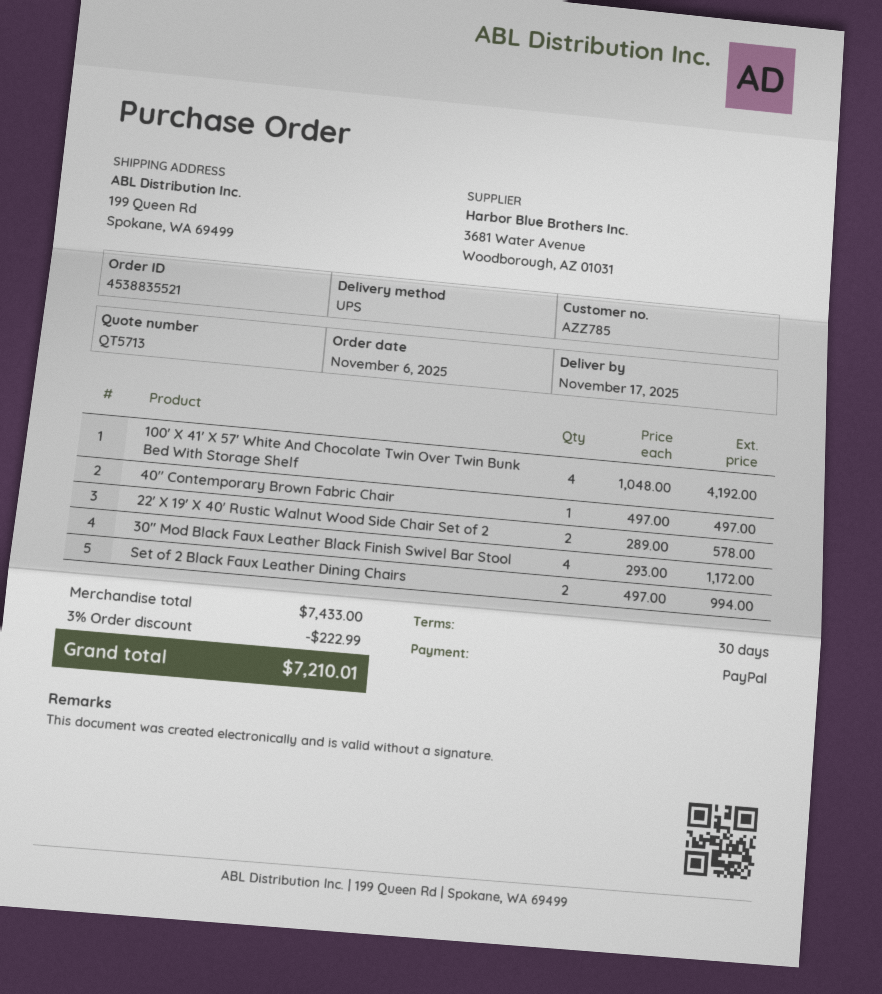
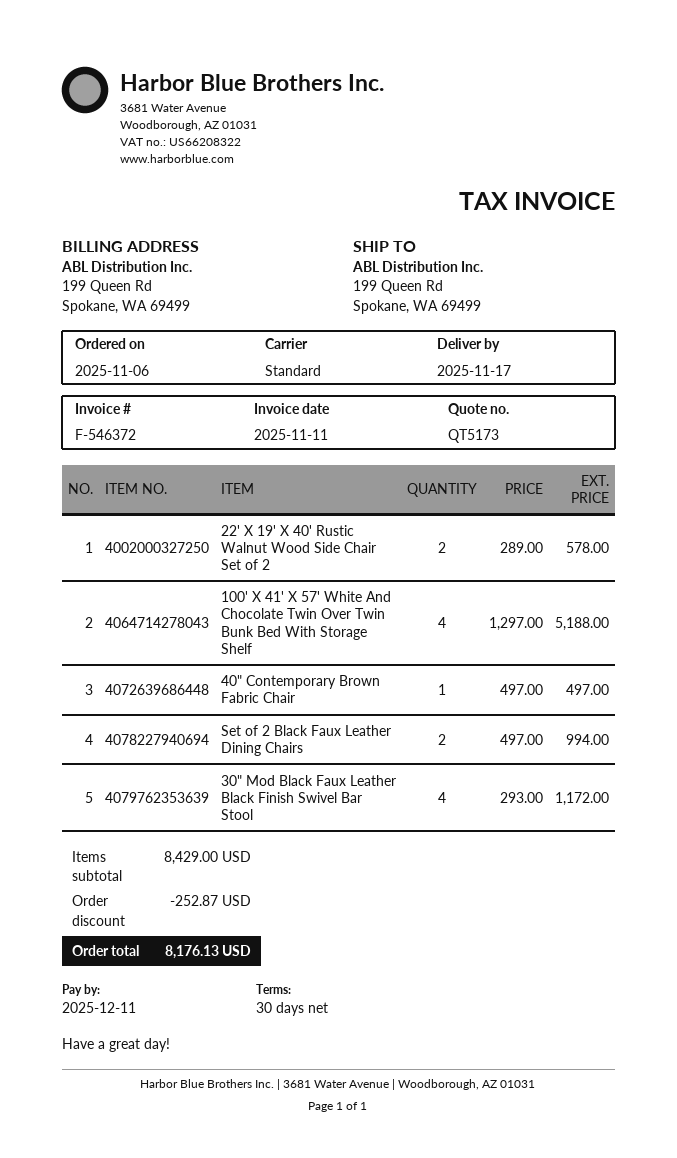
quote number: QT5713 -> QT5173
shipping method: UPS -> standard
100' X 41' X 57' White And Chocolate Twin Over Twin Bunk Bed With Storage Shelf: 4 x 1048.00 = 4192.00 -> 4 x 1297.00 = 5188.00
subtotal: 7433.00 -> 8429.00
discount: 222.99 -> 252.87
total: 7210.01 -> 8176.13

